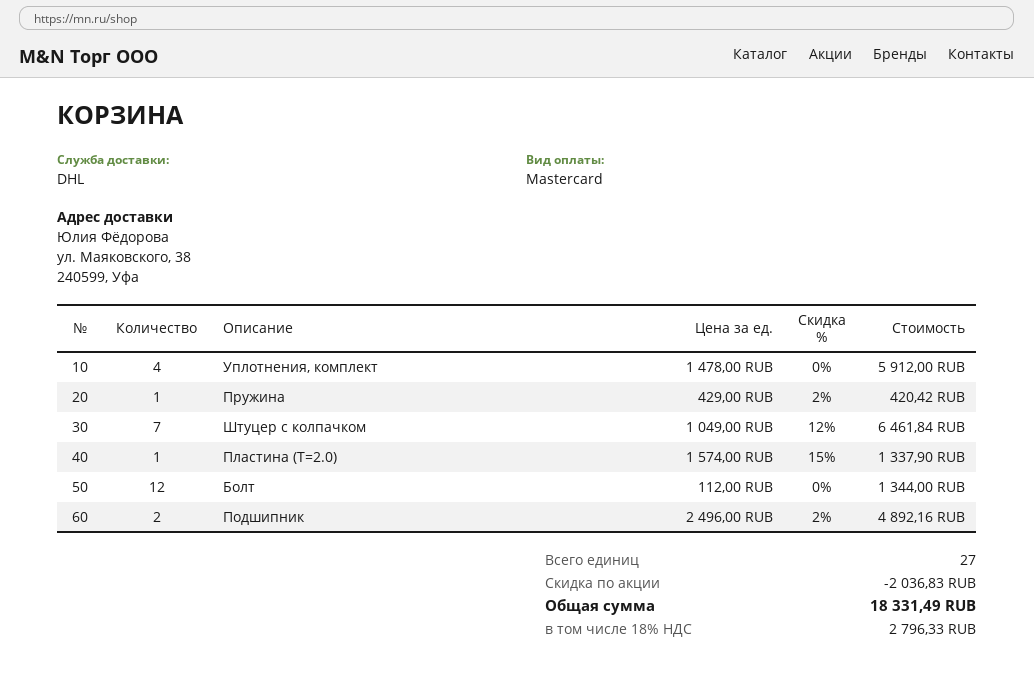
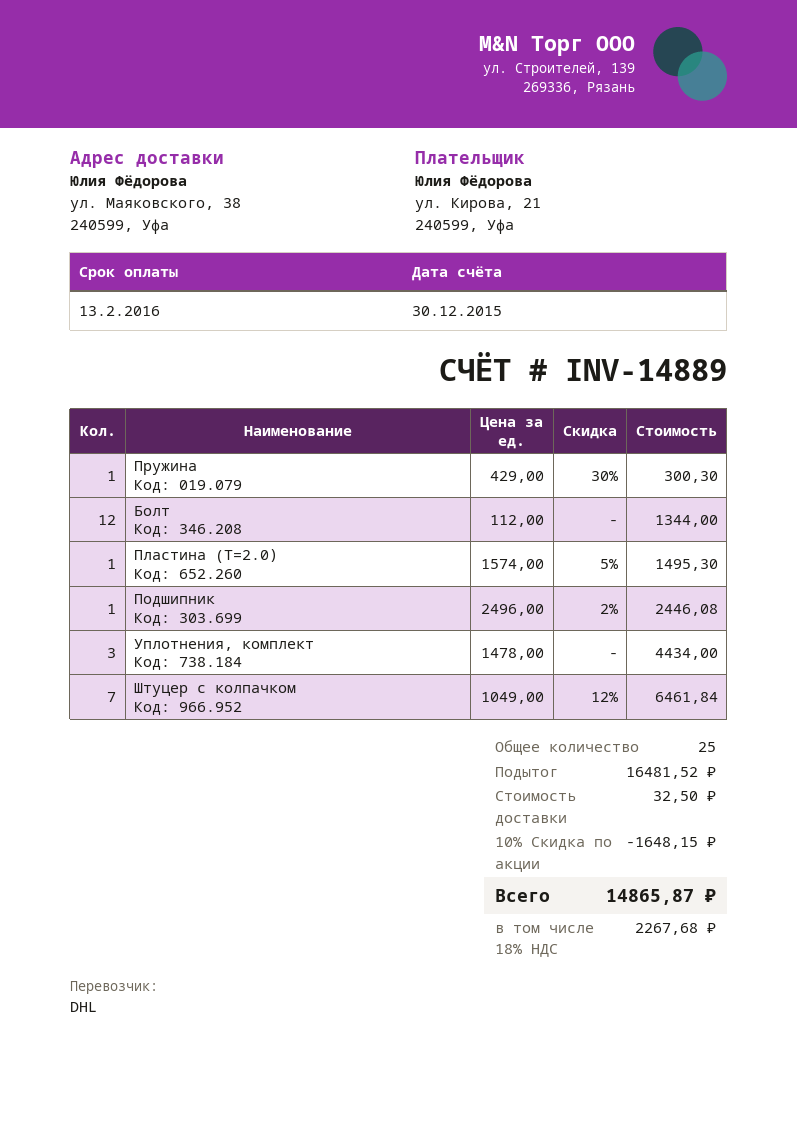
Уплотнения, комплект: 4 x 1478.00 = 5912.00 -> 3 x 1478.00 = 4434.00
Пружина: 1 x 429.00 - 2% = 420.42 -> 1 x 429.00 - 30% = 300.30
Пластина (T=2.0): 1 x 1574.00 - 15% = 1337.90 -> 1 x 1574.00 - 5% = 1495.30
Подшипник: 2 x 2496.00 - 2% = 4892.16 -> 1 x 2496.00 - 2% = 2446.08
total quantity: 27 -> 25
discount: 2036.83 -> 1648.15
shipping: none -> 32.50
tax: 18% = 2796.33 -> 18% = 2267.68
total: 18331.49 -> 14865.87

